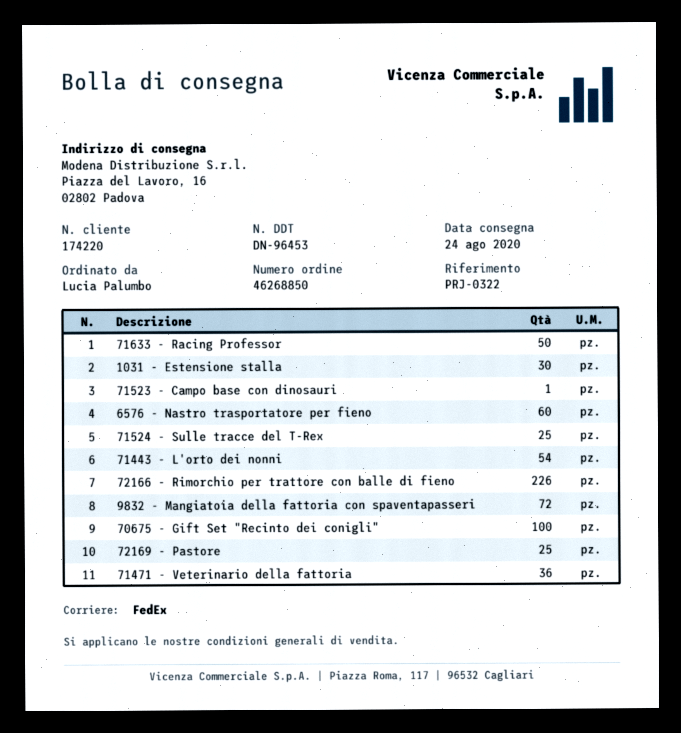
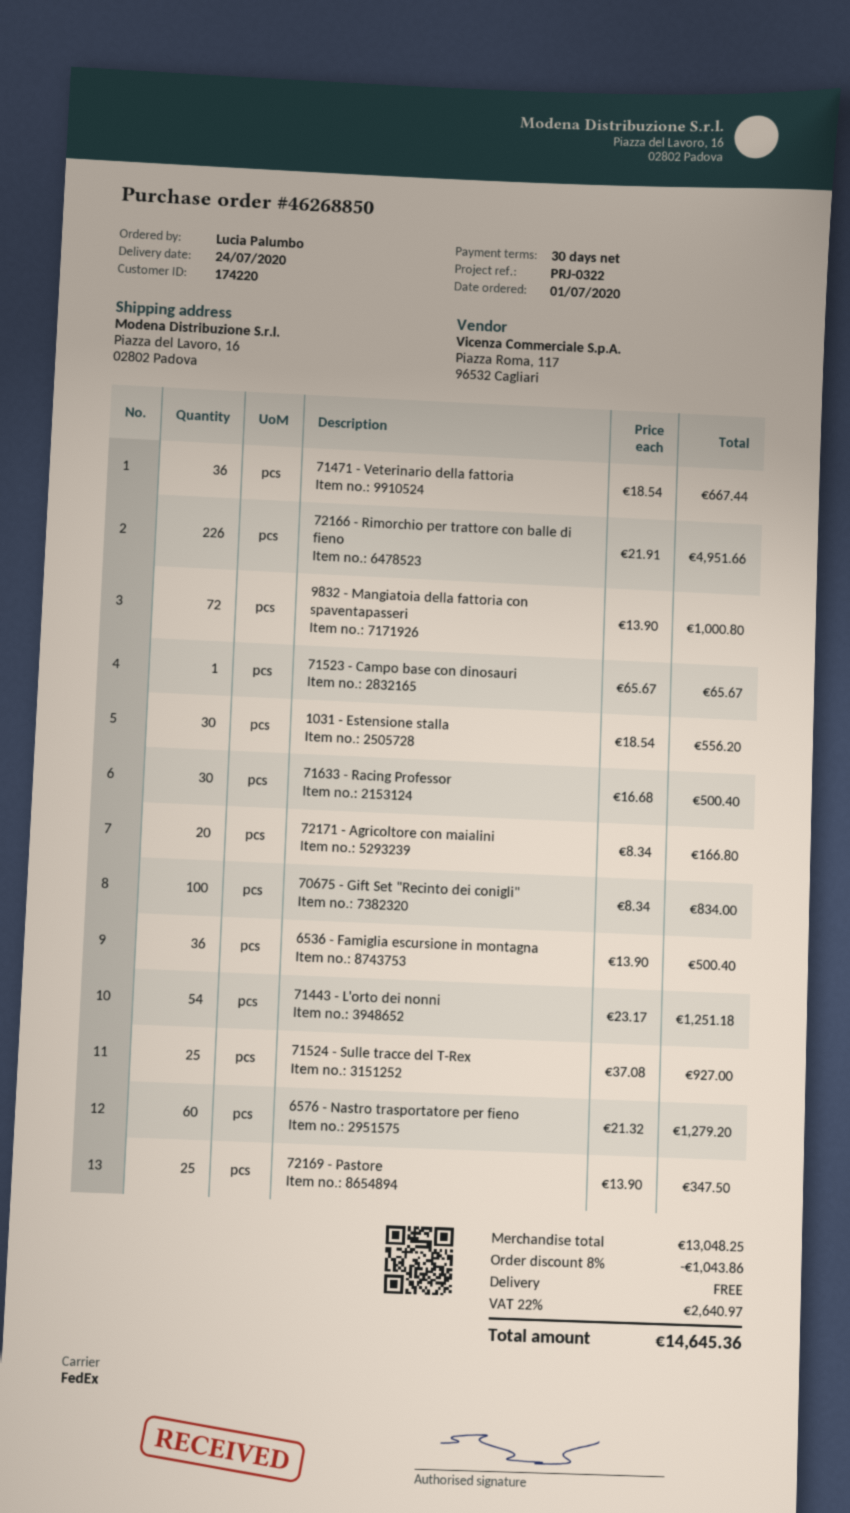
delivery date: 2020-08-24 -> 2020-07-24
71633 - Racing Professor: 50 -> 30
72171 - Agricoltore con maialini: none -> 20
6536 - Famiglia escursione in montagna: none -> 36

